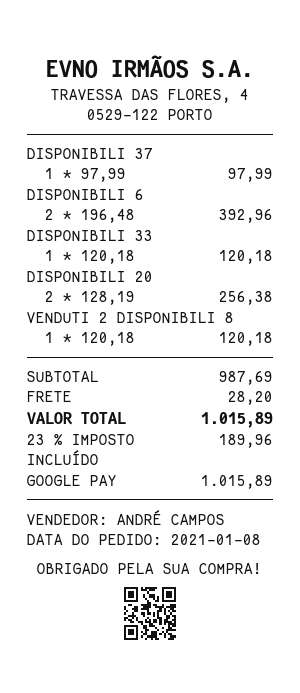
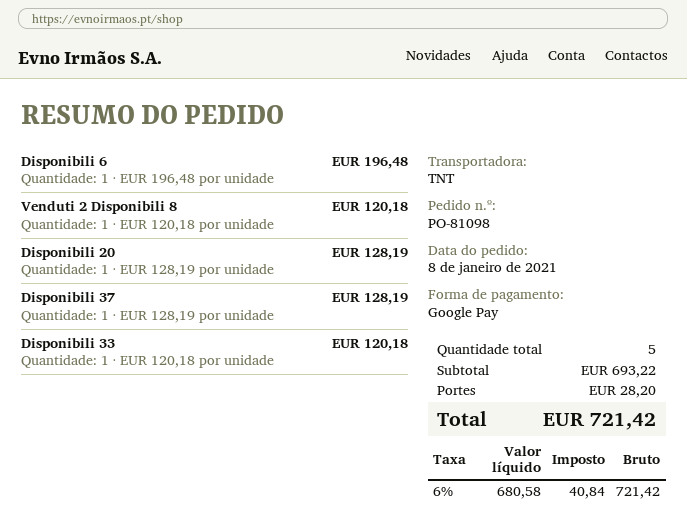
DISPONIBILI 37: 1 x 97.99 = 97.99 -> 1 x 128.19 = 128.19
DISPONIBILI 6: 2 x 196.48 = 392.96 -> 1 x 196.48 = 196.48
DISPONIBILI 20: 2 x 128.19 = 256.38 -> 1 x 128.19 = 128.19
subtotal: 987.69 -> 693.22
tax: 23% = 189.96 -> 6% = 40.84
total: 1015.89 -> 721.42

